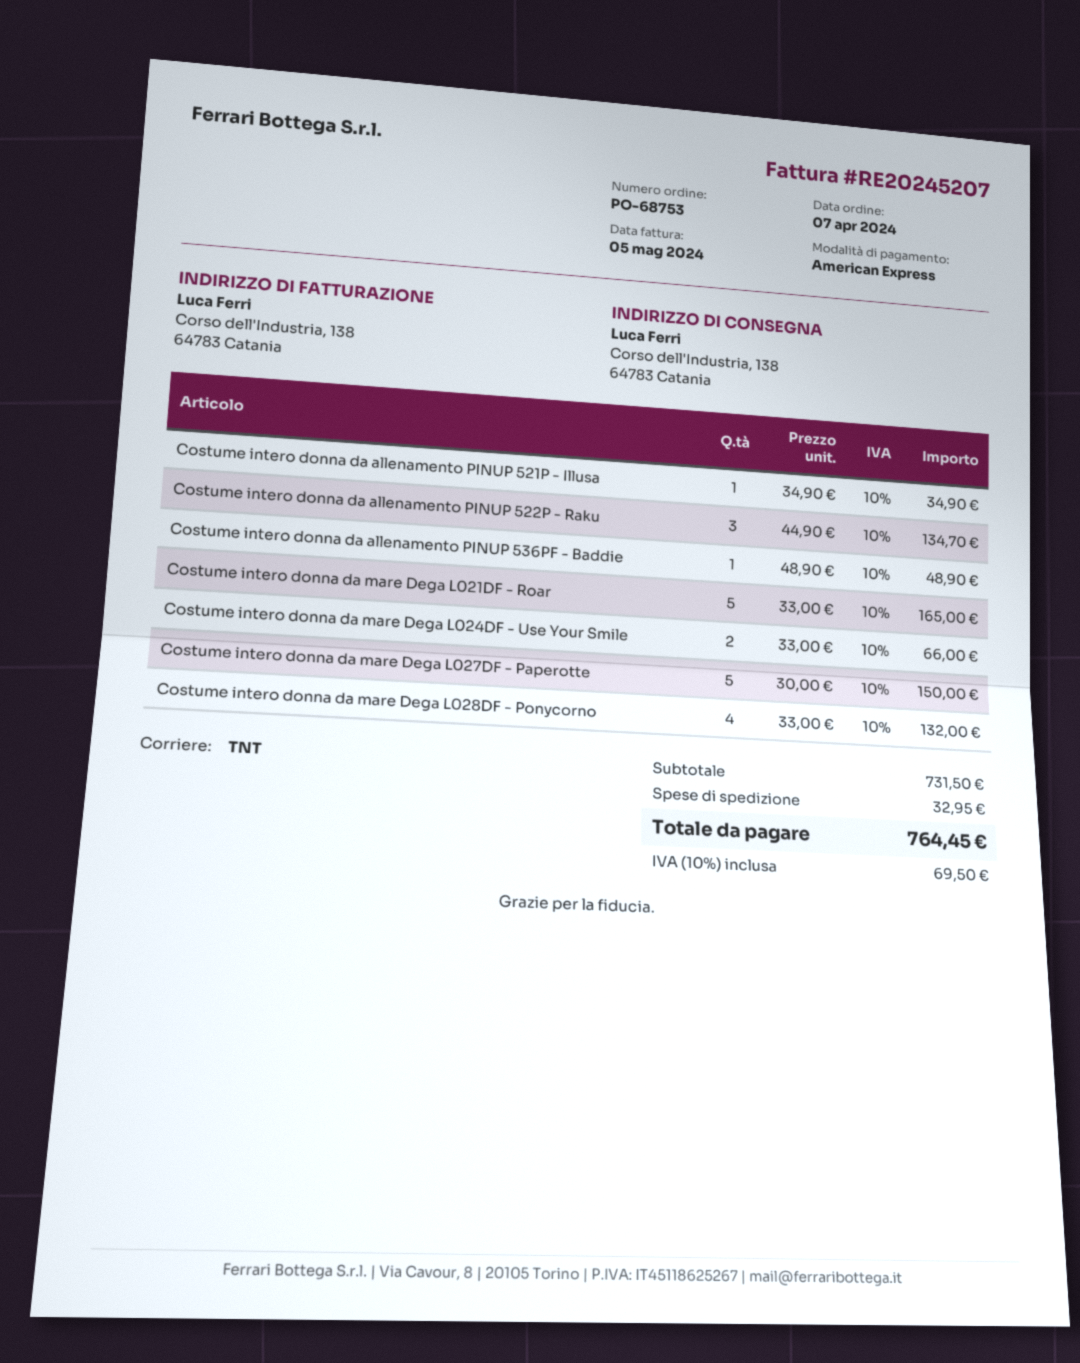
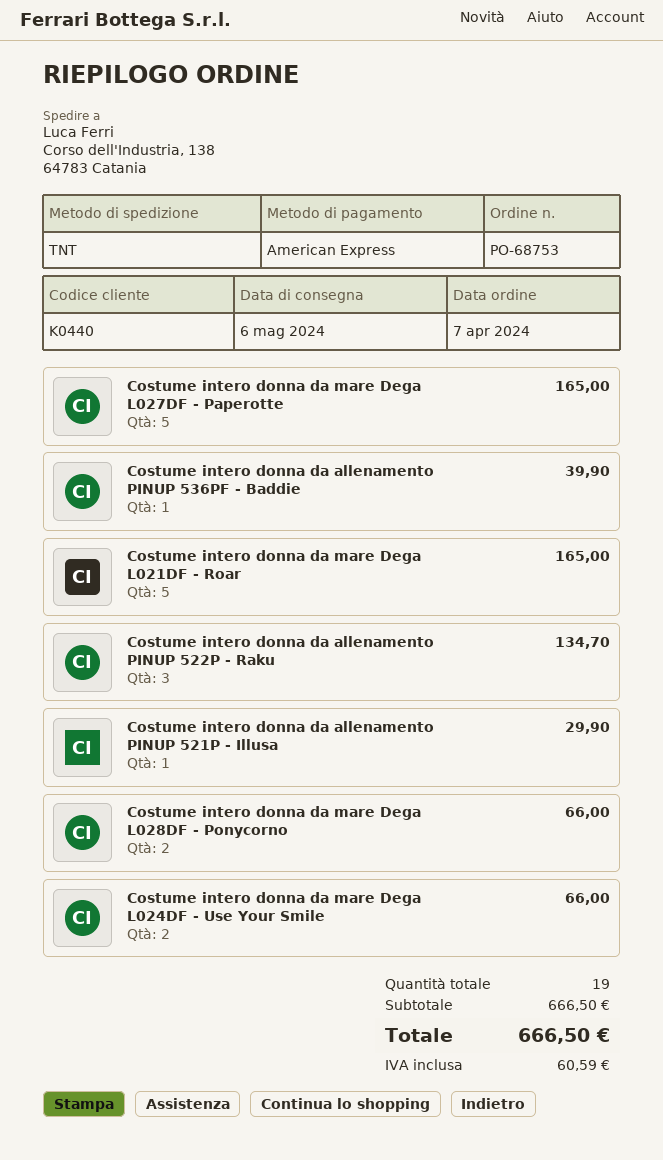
Costume intero donna da allenamento PINUP 521P - Illusa: 1 for 34.90 -> 1 for 29.90
Costume intero donna da allenamento PINUP 536PF - Baddie: 1 for 48.90 -> 1 for 39.90
Costume intero donna da mare Dega L027DF - Paperotte: 5 for 150.00 -> 5 for 165.00
Costume intero donna da mare Dega L028DF - Ponycorno: 4 for 132.00 -> 2 for 66.00
subtotal: 731.50 -> 666.50
shipping: 32.95 -> none
tax: 69.50 -> 60.59
total: 764.45 -> 666.50

